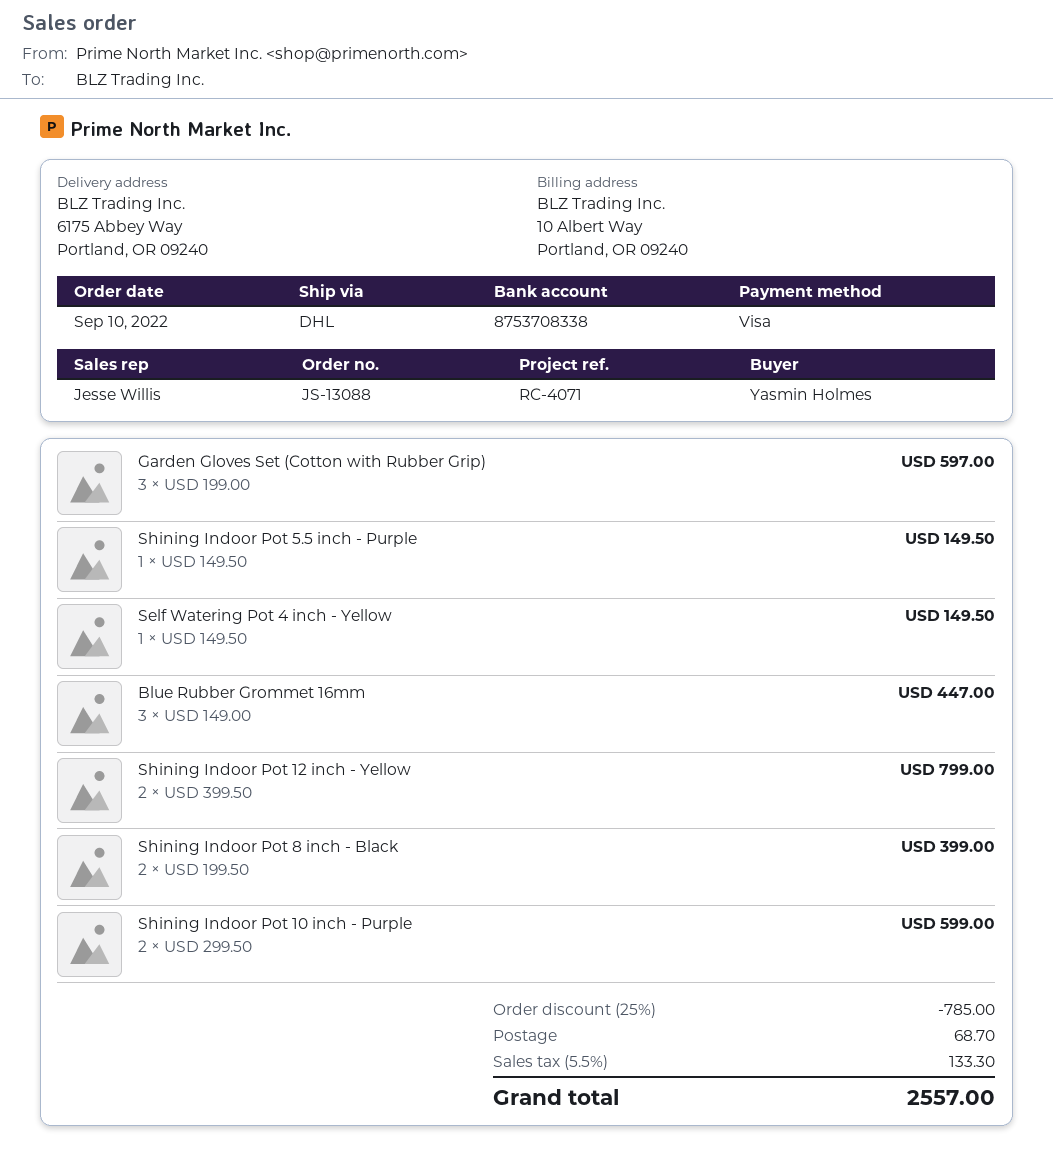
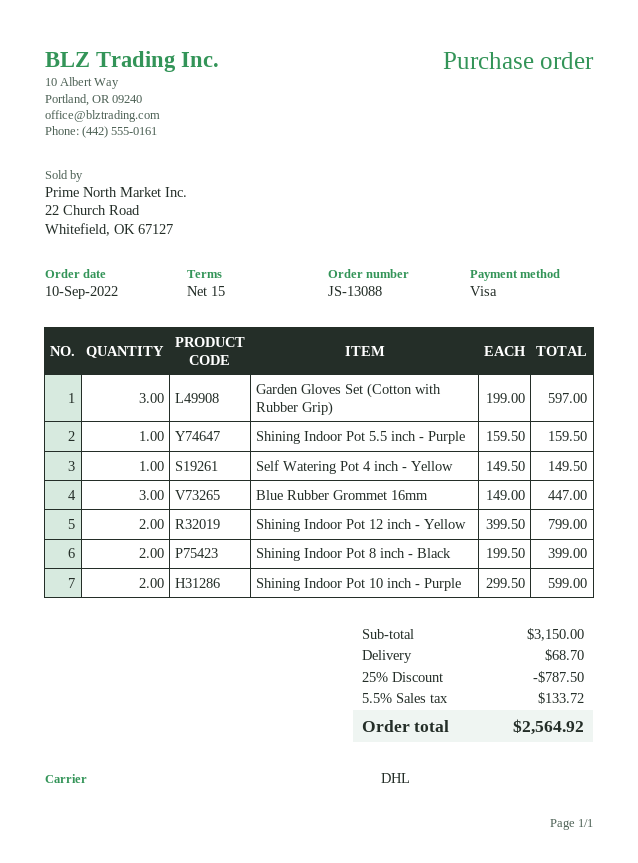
Shining Indoor Pot 5.5 inch - Purple: 1 x 149.50 = 149.50 -> 1 x 159.50 = 159.50
discount: 25% = 785.00 -> 25% = 787.50
tax: 5.5% = 133.30 -> 5.5% = 133.72
total: 2557.00 -> 2564.92

